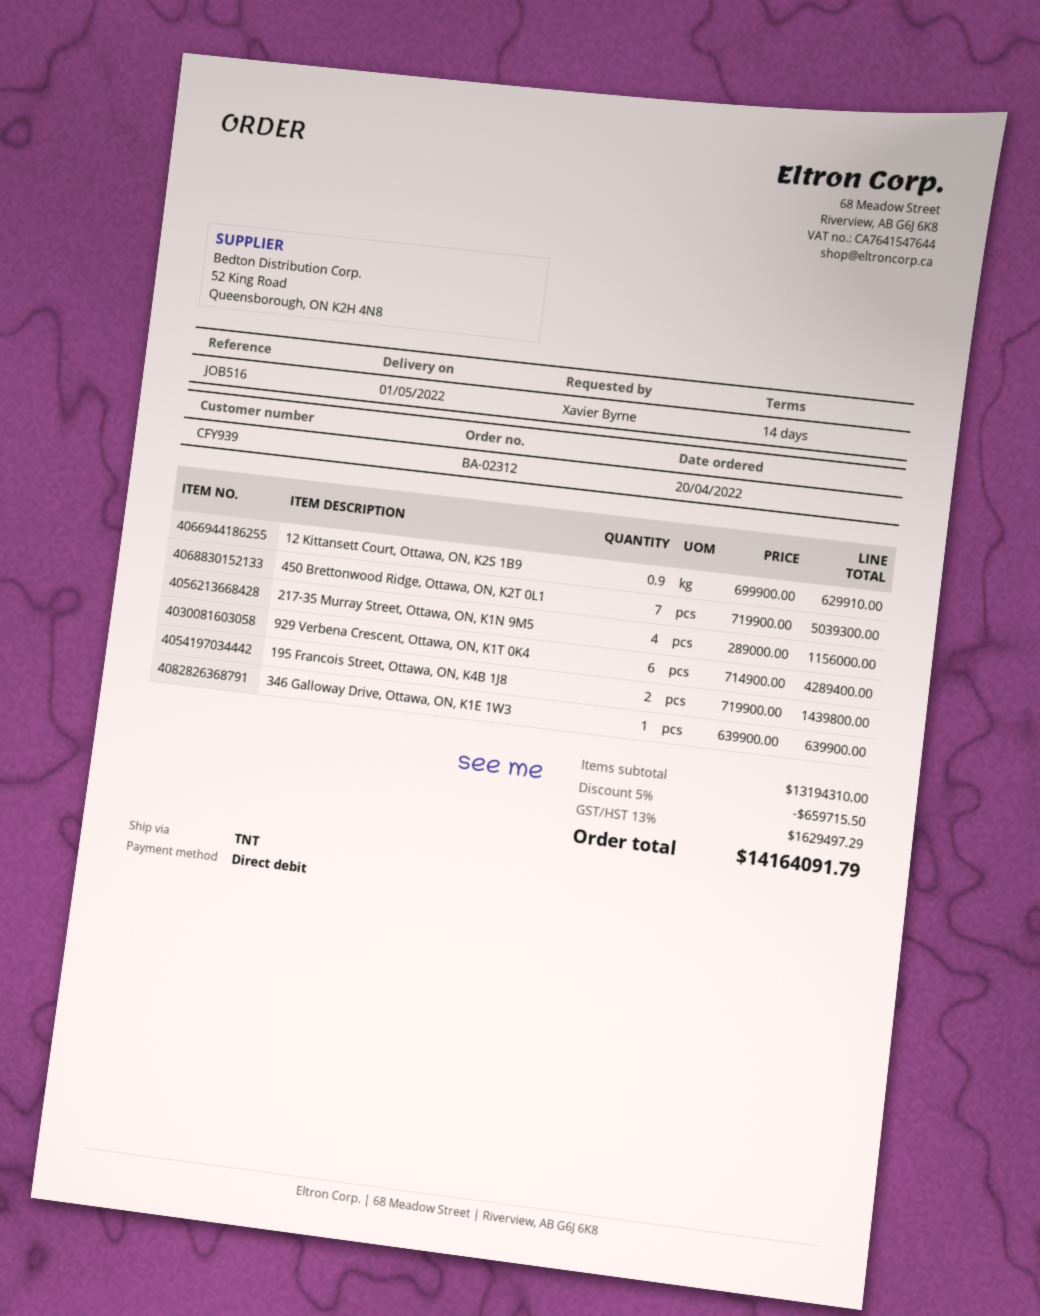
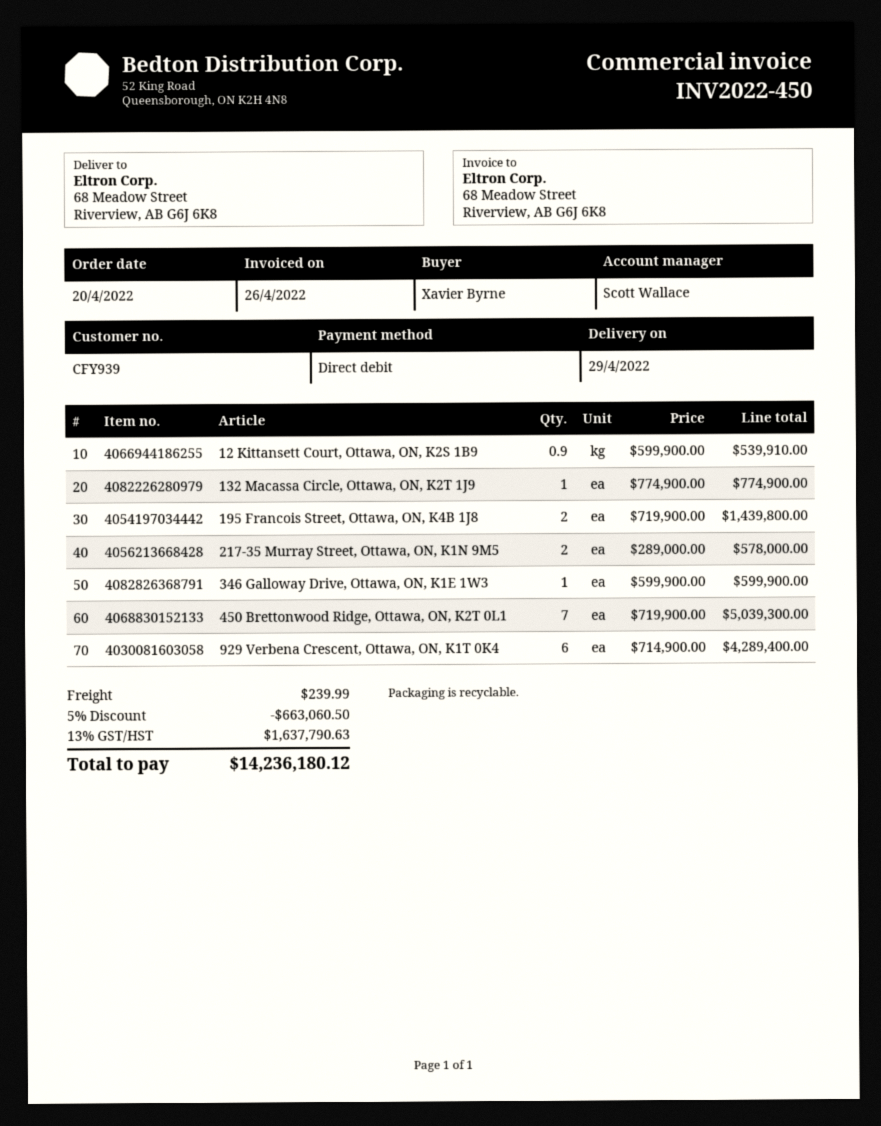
delivery date: 2022-05-01 -> 2022-04-29
12 Kittansett Court, Ottawa, ON, K2S 1B9: 0.9 x 699900.00 = 629910.00 -> 0.9 x 599900.00 = 539910.00
217-35 Murray Street, Ottawa, ON, K1N 9M5: 4 x 289000.00 = 1156000.00 -> 2 x 289000.00 = 578000.00
346 Galloway Drive, Ottawa, ON, K1E 1W3: 1 x 639900.00 = 639900.00 -> 1 x 599900.00 = 599900.00
132 Macassa Circle, Ottawa, ON, K2T 1J9: none -> 1 x 774900.00 = 774900.00
discount: 5% = 659715.50 -> 5% = 663060.50
shipping: none -> 239.99
tax: 13% = 1629497.29 -> 13% = 1637790.63
total: 14164091.79 -> 14236180.12

